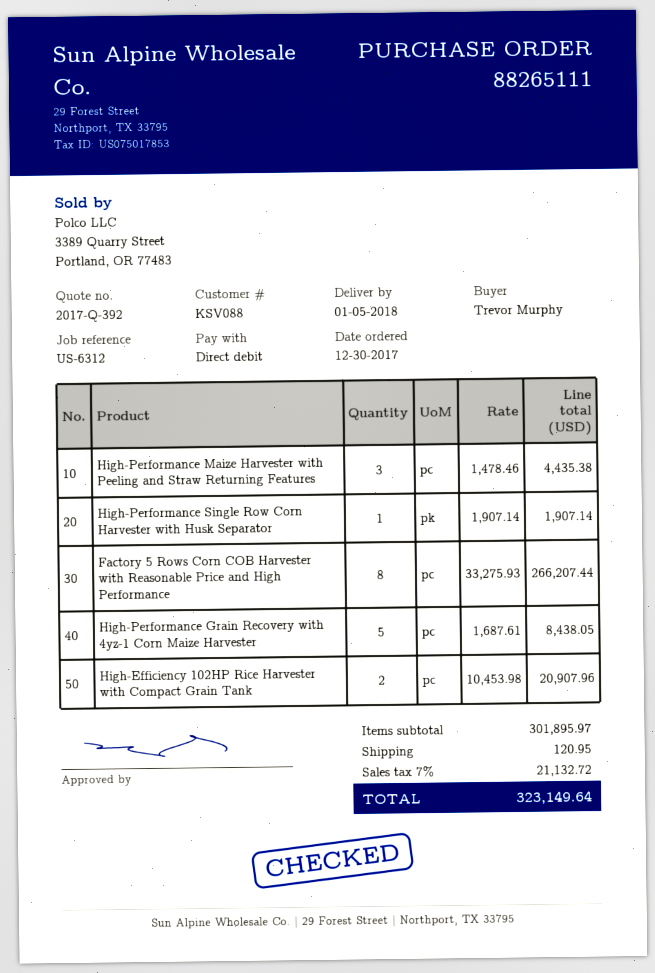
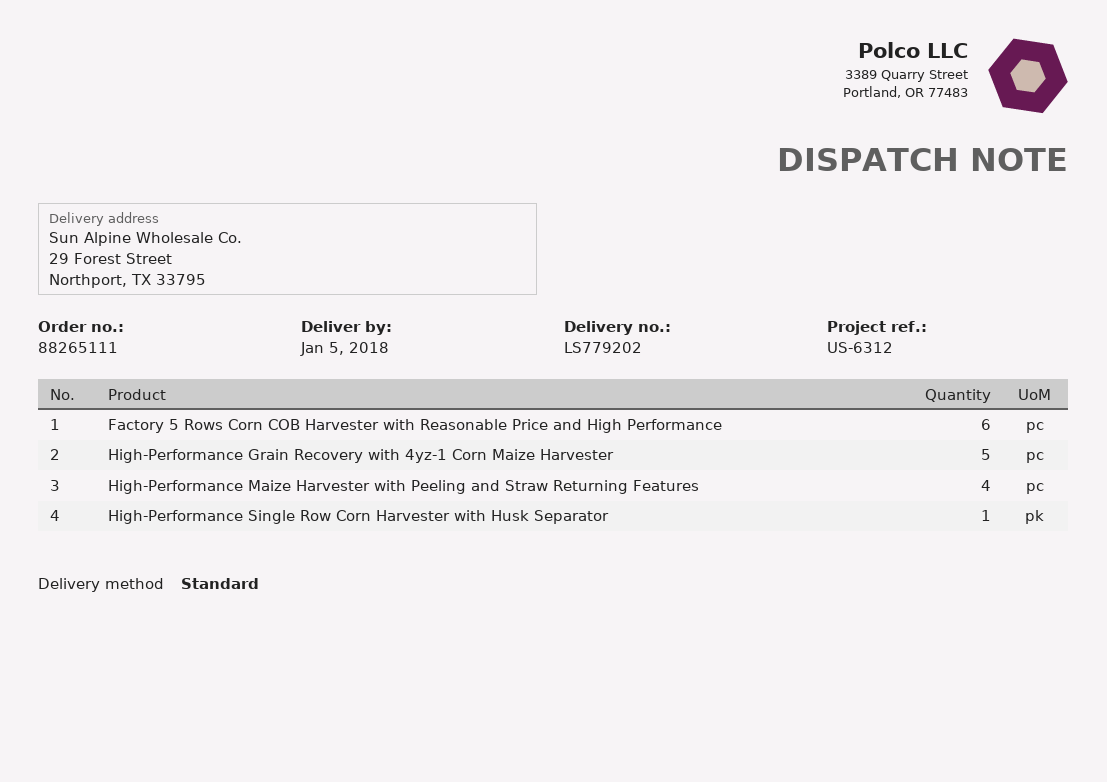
High-Performance Maize Harvester with Peeling and Straw Returning Features: 3 -> 4
Factory 5 Rows Corn COB Harvester with Reasonable Price and High Performance: 8 -> 6
High-Efficiency 102HP Rice Harvester with Compact Grain Tank: 2 -> none

